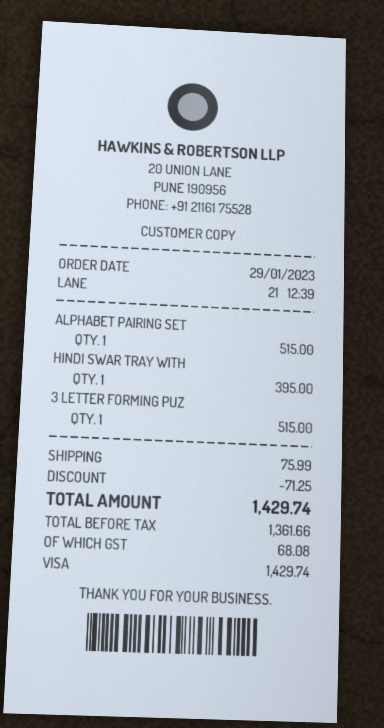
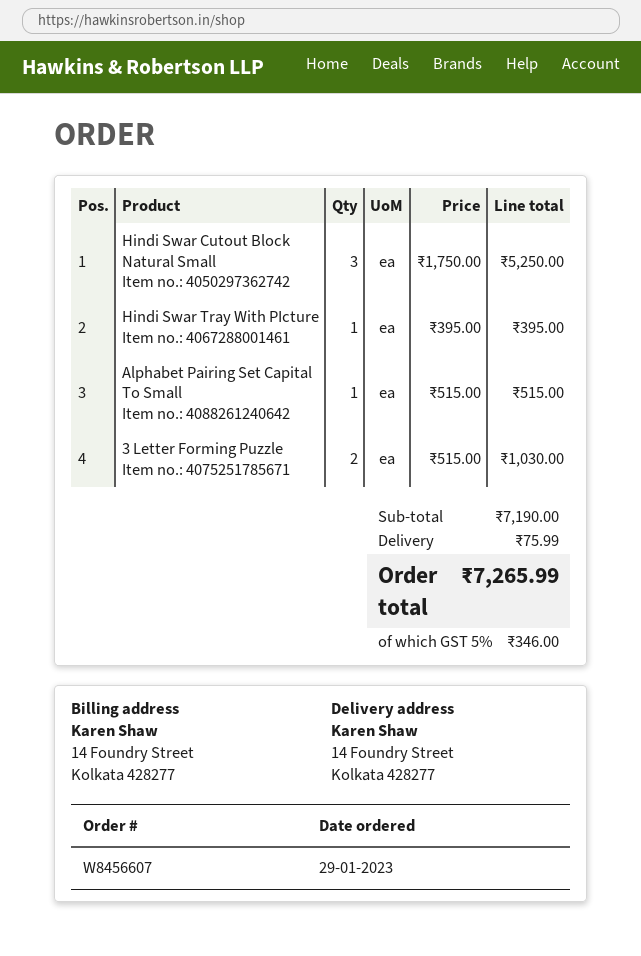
3 LETTER FORMING PUZ: 1 for 515.00 -> 2 for 1030.00
Hindi Swar Cutout Block Natural Small: none -> 3 for 5250.00
discount: 71.25 -> none
tax: 68.08 -> 346.00
total: 1429.74 -> 7265.99

